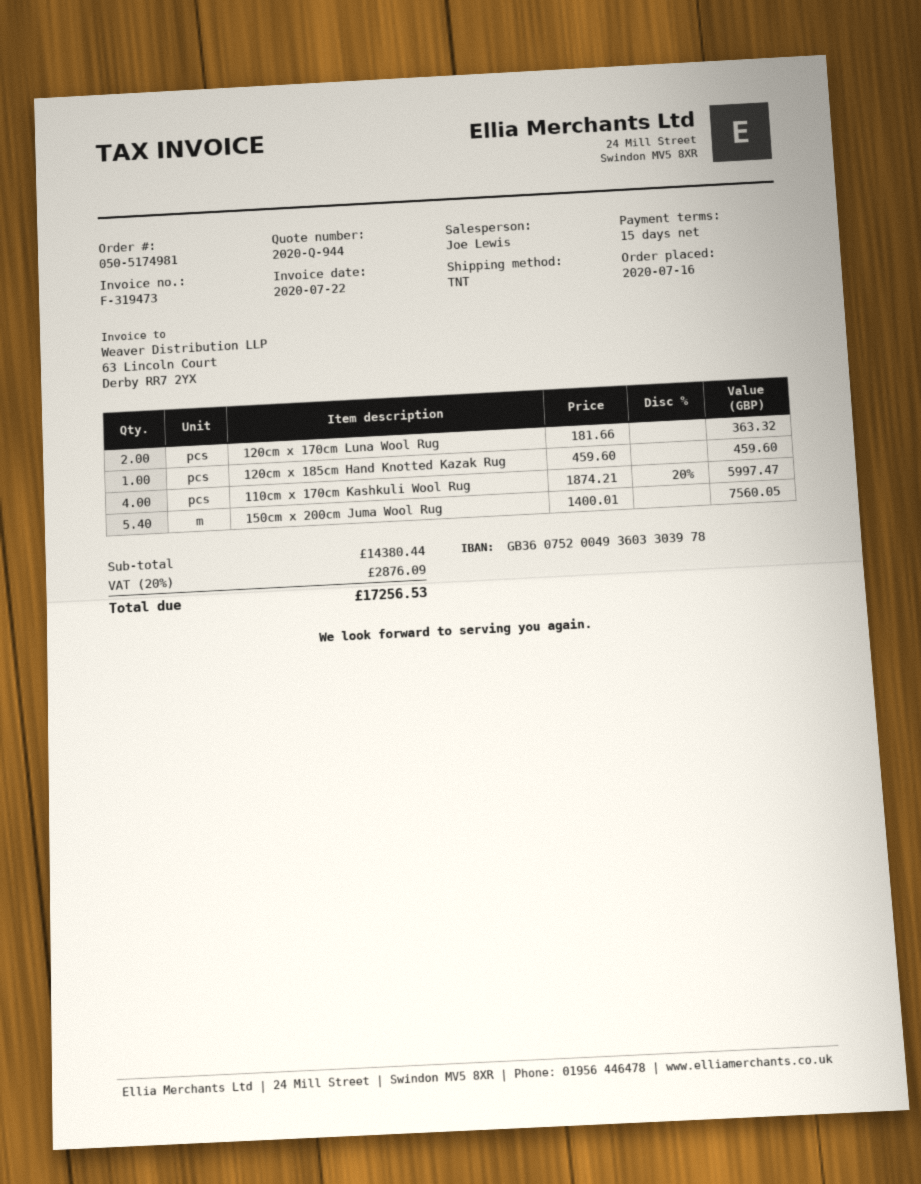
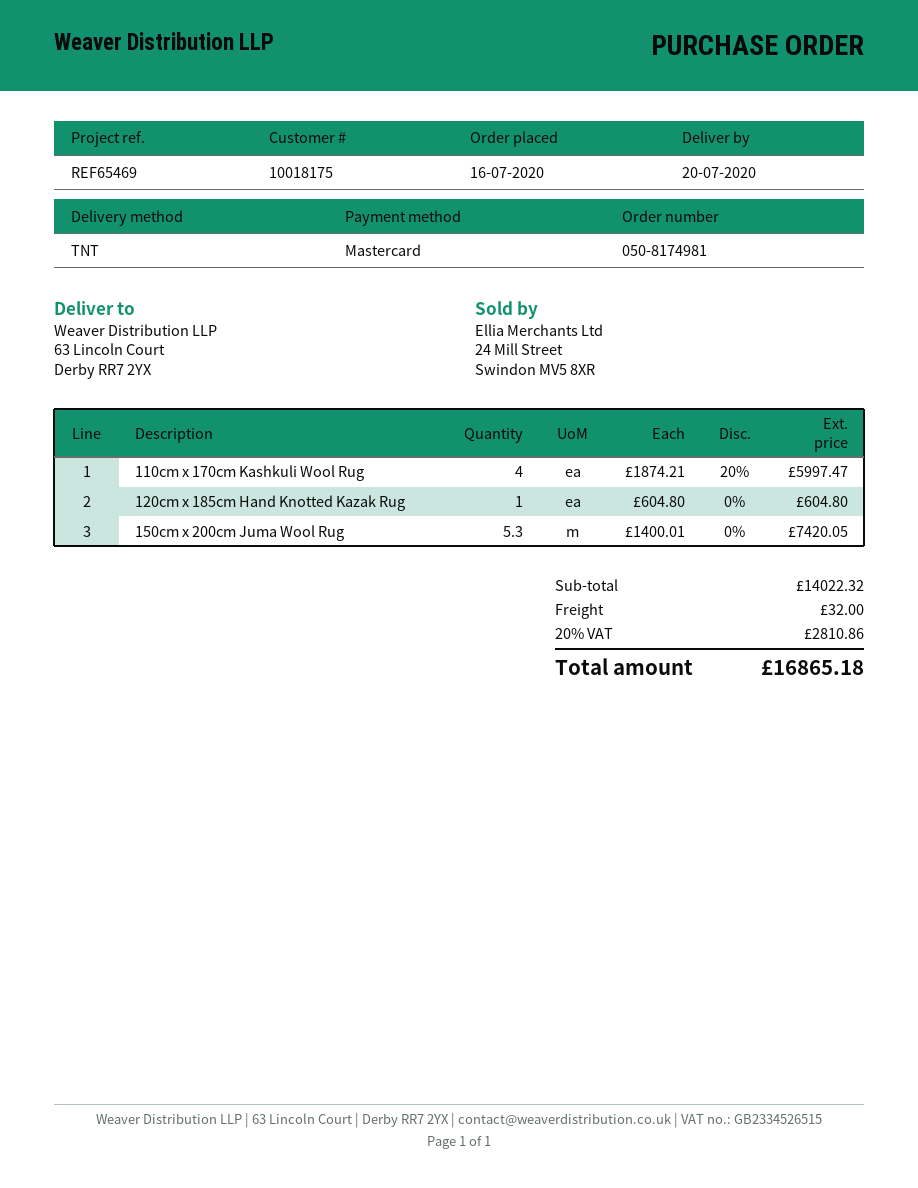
order number: 050-5174981 -> 050-8174981
120cm x 170cm Luna Wool Rug: 2 x 181.66 = 363.32 -> none
120cm x 185cm Hand Knotted Kazak Rug: 1 x 459.60 = 459.60 -> 1 x 604.80 = 604.80
150cm x 200cm Juma Wool Rug: 5.4 x 1400.01 = 7560.05 -> 5.3 x 1400.01 = 7420.05
subtotal: 14380.44 -> 14022.32
shipping: none -> 32.00
tax: 20% = 2876.09 -> 20% = 2810.86
total: 17256.53 -> 16865.18

